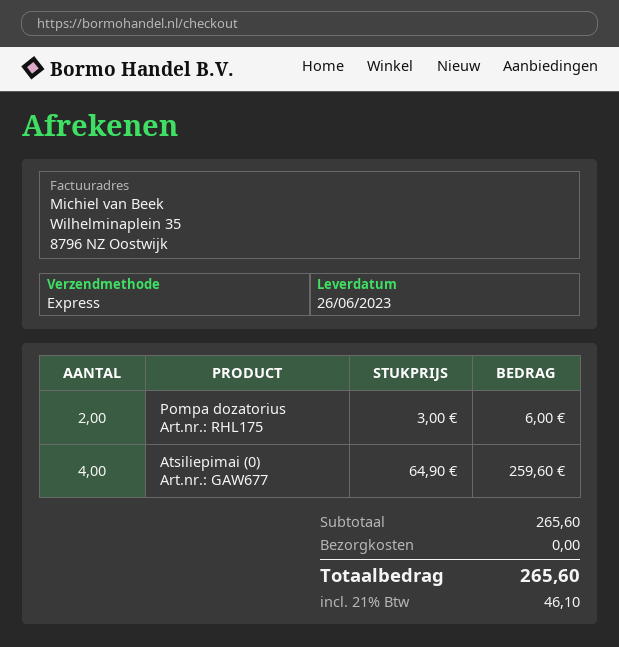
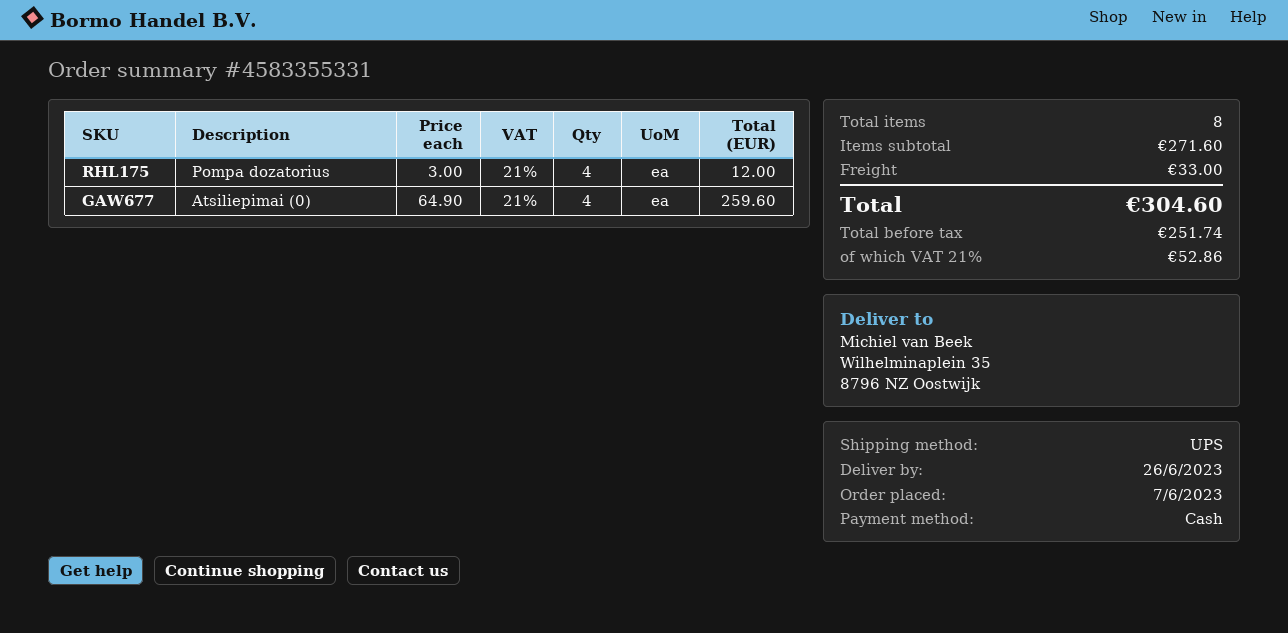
shipping method: express -> UPS
Pompa dozatorius: 2 x 3.00 = 6.00 -> 4 x 3.00 = 12.00
subtotal: 265.60 -> 271.60
shipping: 0.00 -> 33.00
tax: 21% = 46.10 -> 21% = 52.86
total: 265.60 -> 304.60

